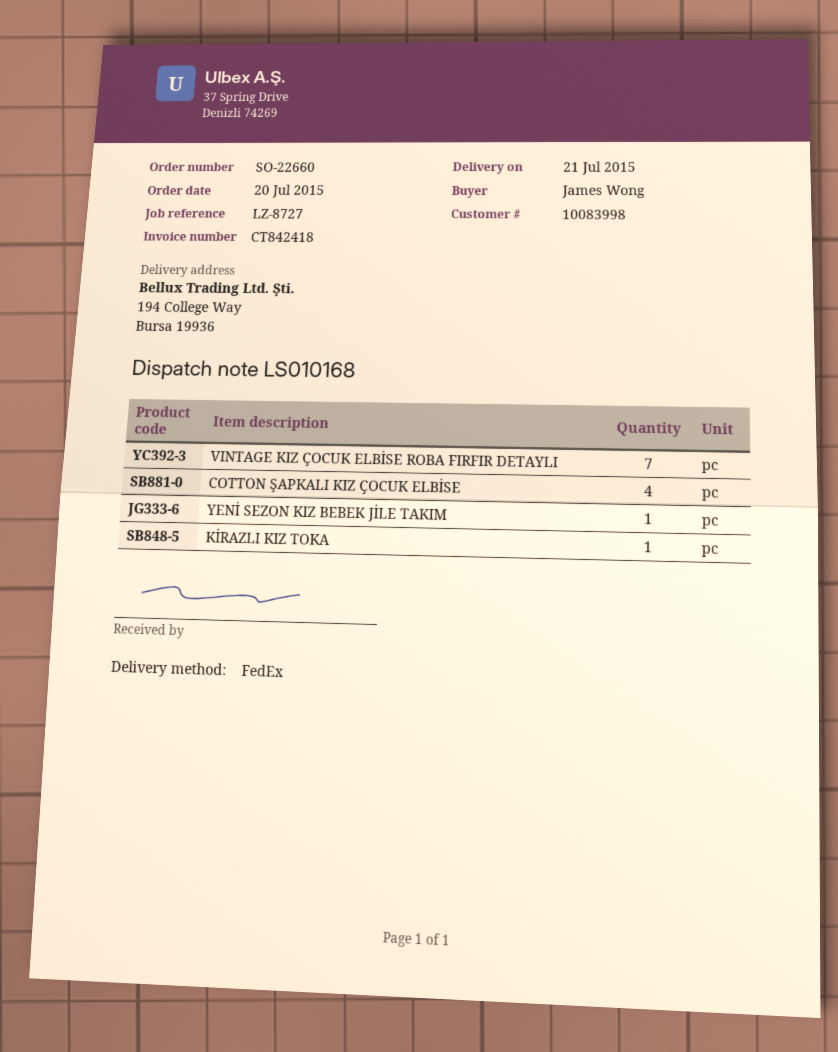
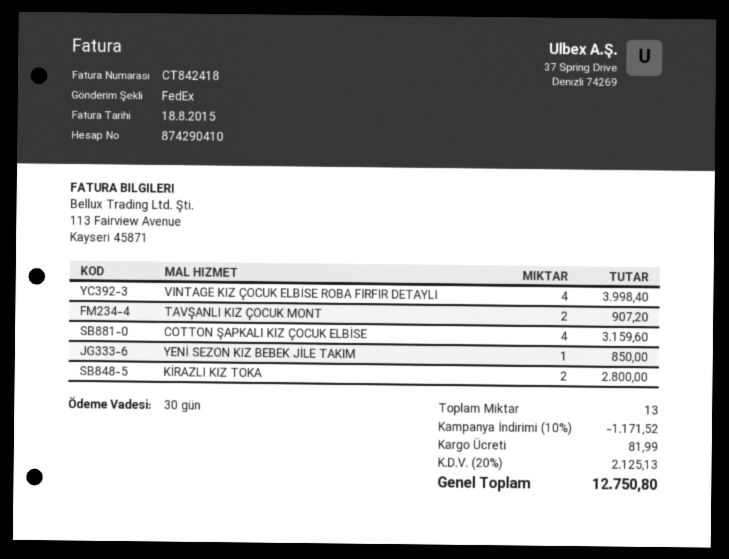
VINTAGE KIZ ÇOCUK ELBİSE ROBA FIRFIR DETAYLI: 7 -> 4
KİRAZLI KIZ TOKA: 1 -> 2
TAVŞANLI KIZ ÇOCUK MONT: none -> 2

